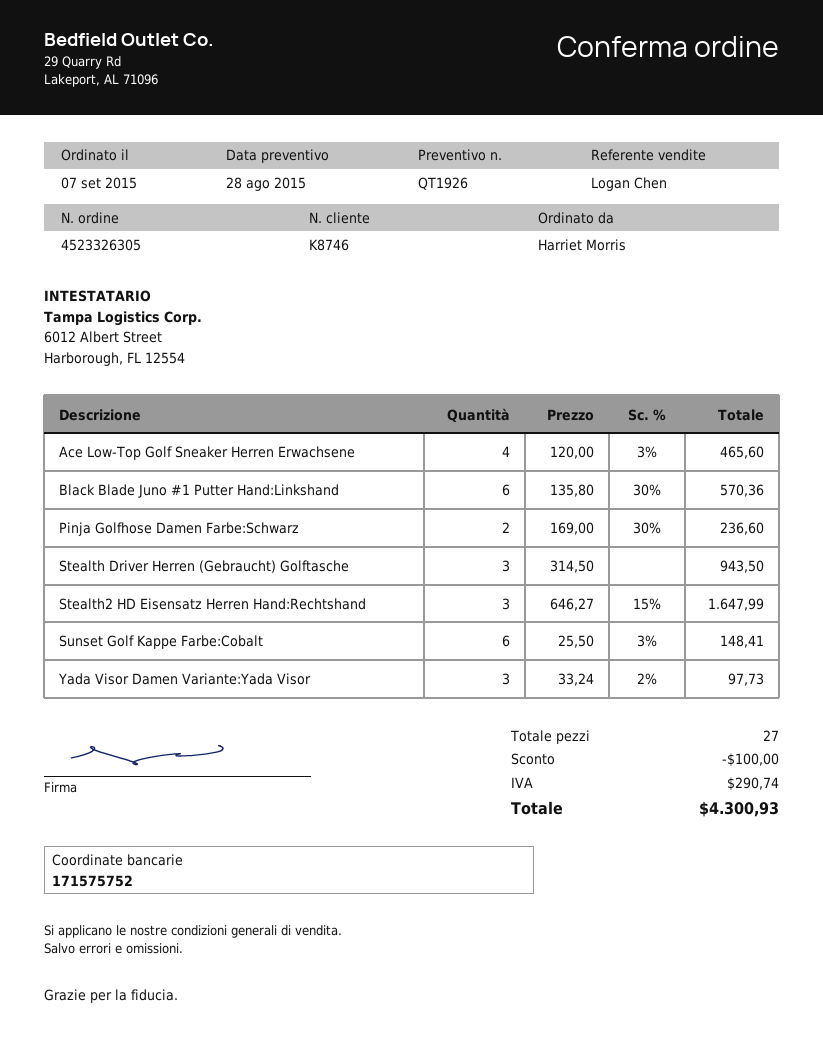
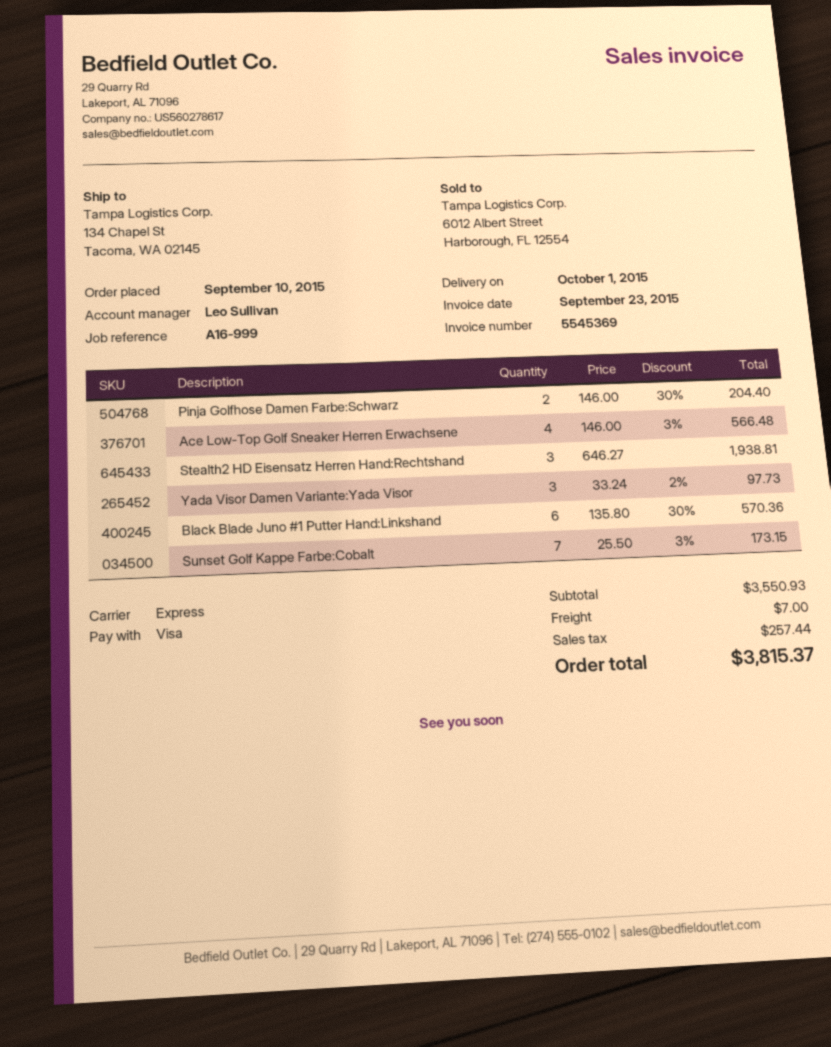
order date: 2015-09-07 -> 2015-09-10
sales rep: Logan Chen -> Leo Sullivan
Ace Low-Top Golf Sneaker Herren Erwachsene: 4 x 120.00 - 3% = 465.60 -> 4 x 146.00 - 3% = 566.48
Pinja Golfhose Damen Farbe:Schwarz: 2 x 169.00 - 30% = 236.60 -> 2 x 146.00 - 30% = 204.40
Stealth Driver Herren (Gebraucht) Golftasche: 3 x 314.50 = 943.50 -> none
Stealth2 HD Eisensatz Herren Hand:Rechtshand: 3 x 646.27 - 15% = 1647.99 -> 3 x 646.27 = 1938.81
Sunset Golf Kappe Farbe:Cobalt: 6 x 25.50 - 3% = 148.41 -> 7 x 25.50 - 3% = 173.15
discount: 100.00 -> none
shipping: none -> 7.00
tax: 290.74 -> 257.44
total: 4300.93 -> 3815.37

